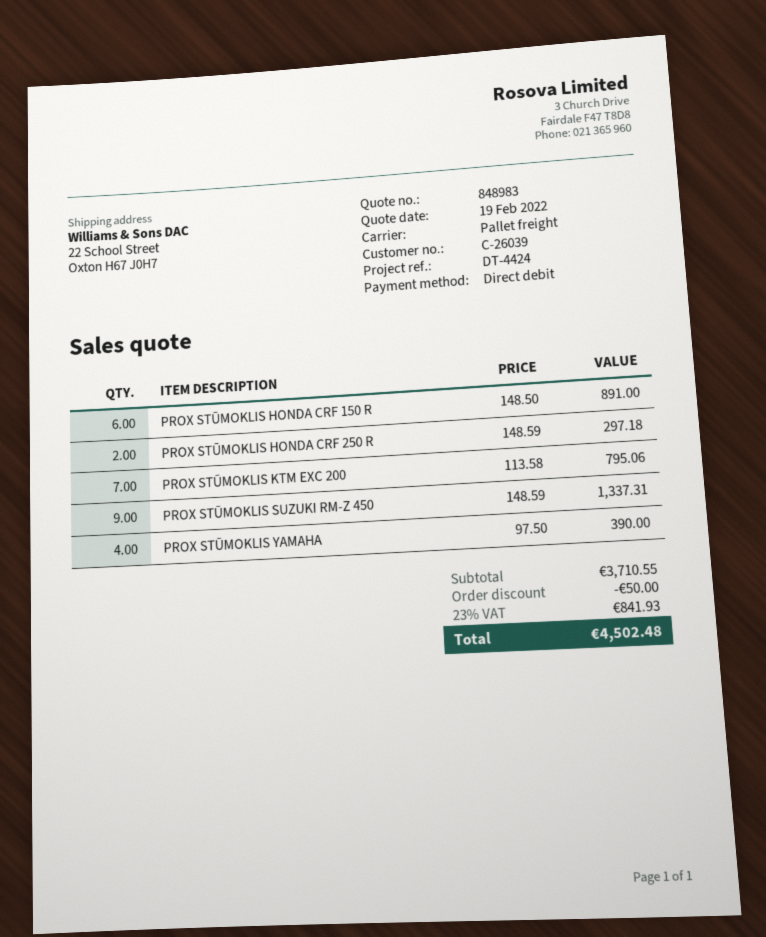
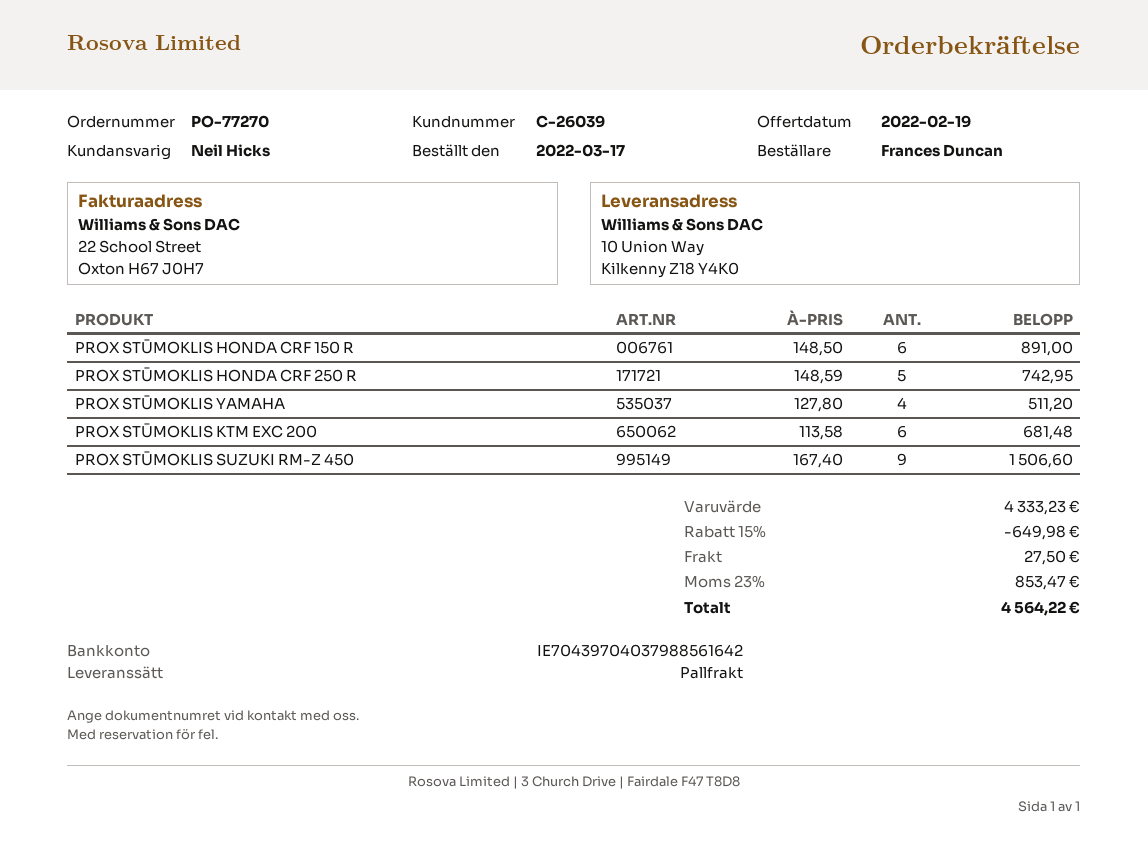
ship to: 22 School Street, Oxton H67 J0H7 -> 10 Union Way, Kilkenny Z18 Y4K0
PROX STŪMOKLIS HONDA CRF 250 R: 2 x 148.59 = 297.18 -> 5 x 148.59 = 742.95
PROX STŪMOKLIS KTM EXC 200: 7 x 113.58 = 795.06 -> 6 x 113.58 = 681.48
PROX STŪMOKLIS SUZUKI RM-Z 450: 9 x 148.59 = 1337.31 -> 9 x 167.40 = 1506.60
PROX STŪMOKLIS YAMAHA: 4 x 97.50 = 390.00 -> 4 x 127.80 = 511.20
subtotal: 3710.55 -> 4333.23
discount: 50.00 -> 649.98
shipping: none -> 27.50
tax: 23% = 841.93 -> 23% = 853.47
total: 4502.48 -> 4564.22

